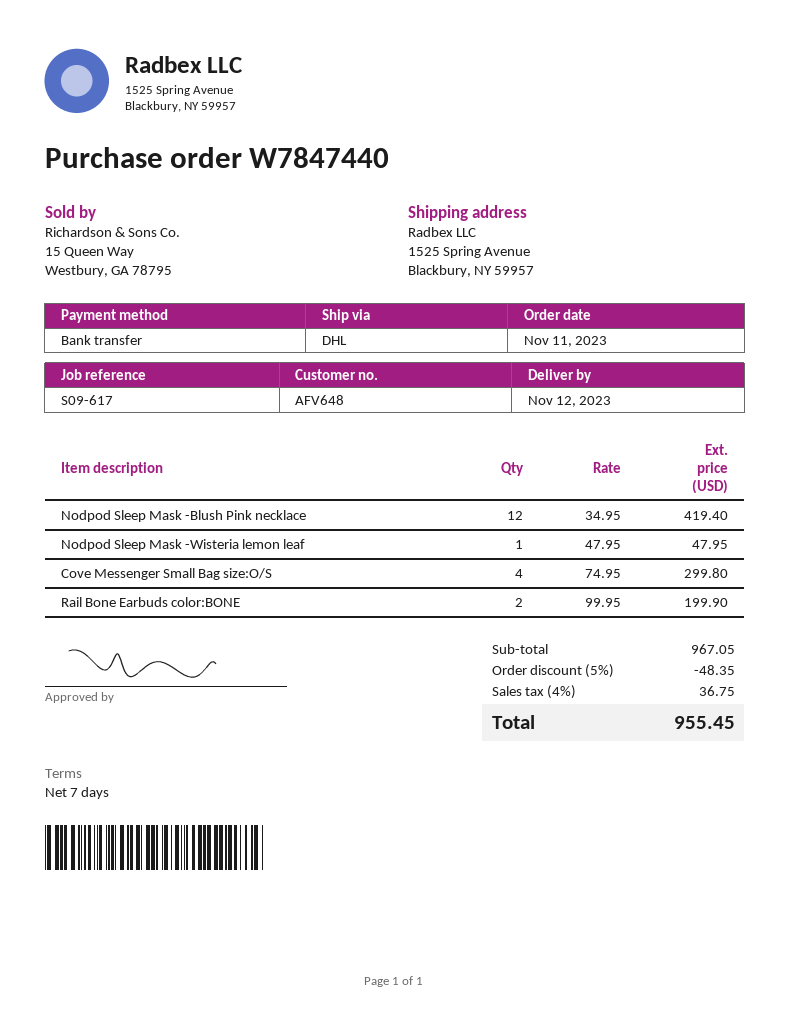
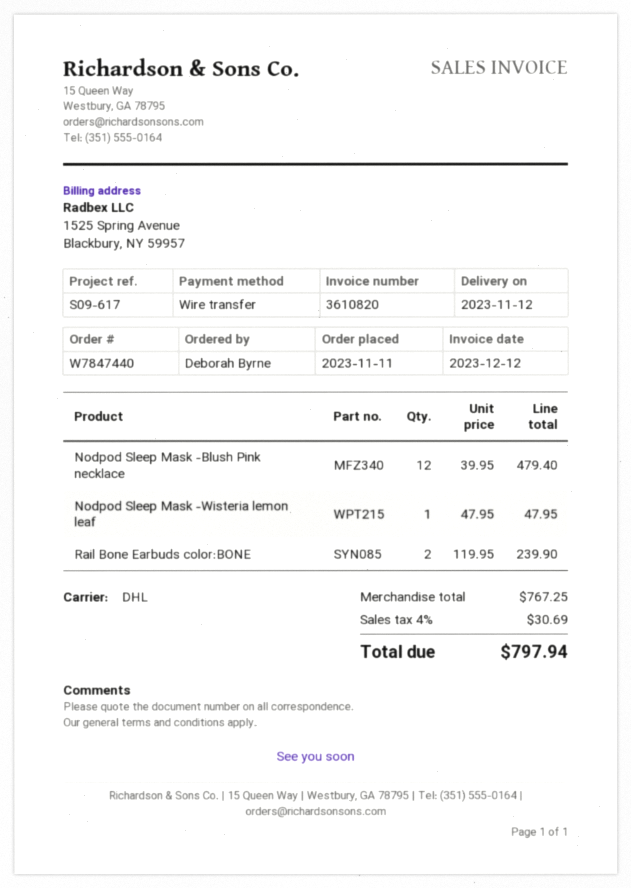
Nodpod Sleep Mask -Blush Pink necklace: 12 x 34.95 = 419.40 -> 12 x 39.95 = 479.40
Cove Messenger Small Bag size:O/S: 4 x 74.95 = 299.80 -> none
Rail Bone Earbuds color:BONE: 2 x 99.95 = 199.90 -> 2 x 119.95 = 239.90
subtotal: 967.05 -> 767.25
discount: 5% = 48.35 -> none
tax: 4% = 36.75 -> 4% = 30.69
total: 955.45 -> 797.94

